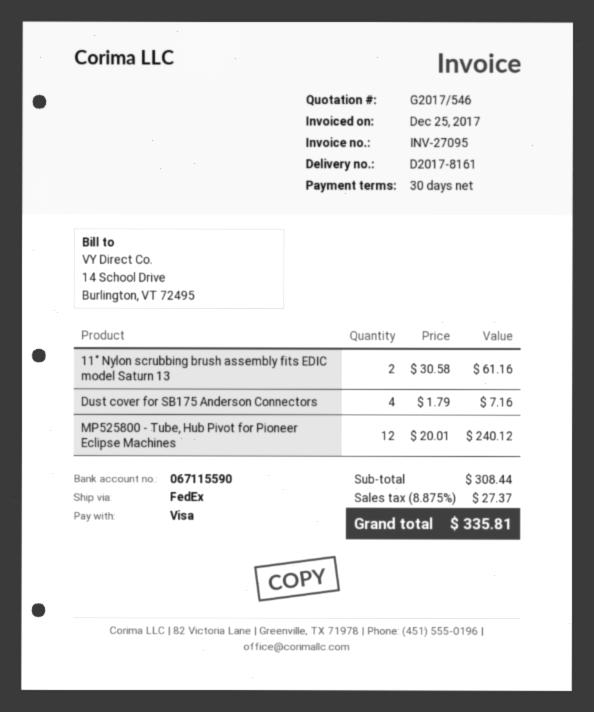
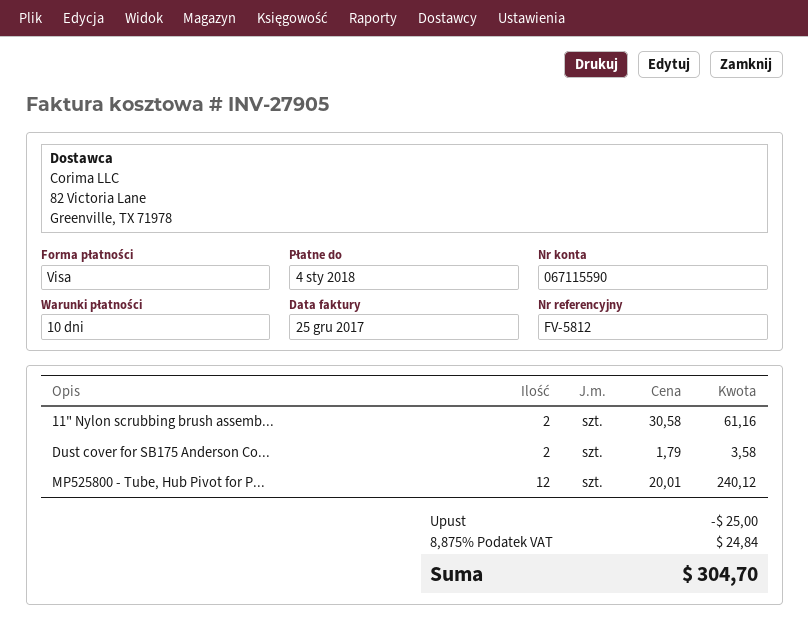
invoice number: INV-27095 -> INV-27905
payment terms: 30 days -> 10 days
Dust cover for SB175 Anderson Connectors: 4 x 1.79 = 7.16 -> 2 x 1.79 = 3.58
discount: none -> 25.00
tax: 8.875% = 27.37 -> 8.875% = 24.84
total: 335.81 -> 304.70

